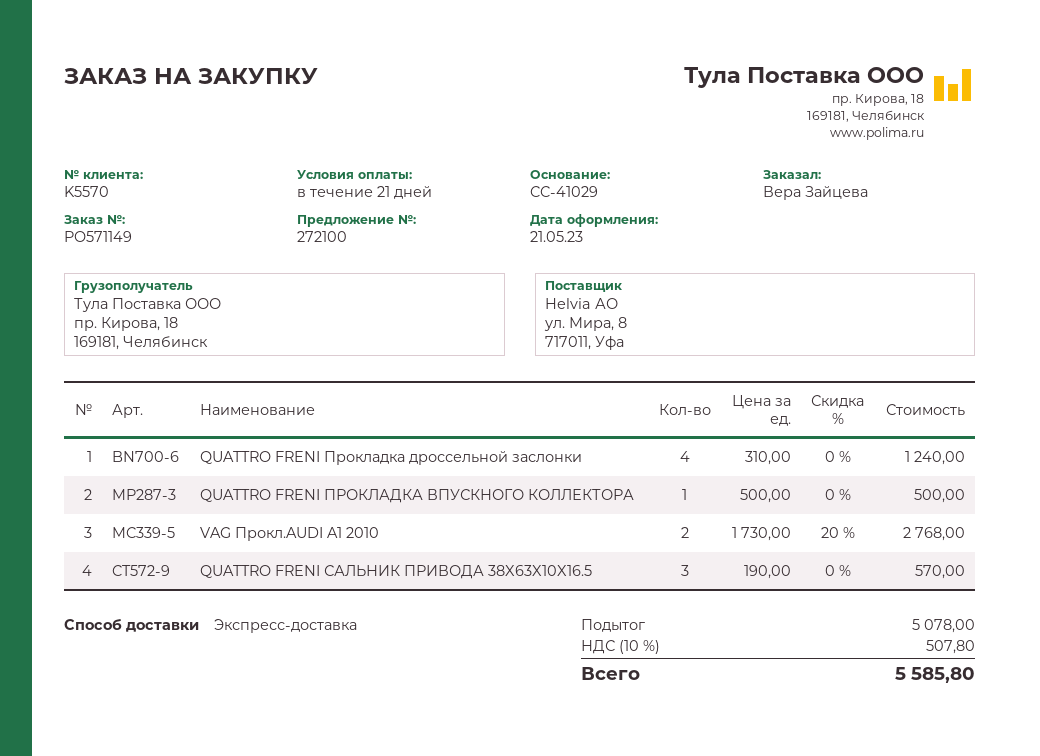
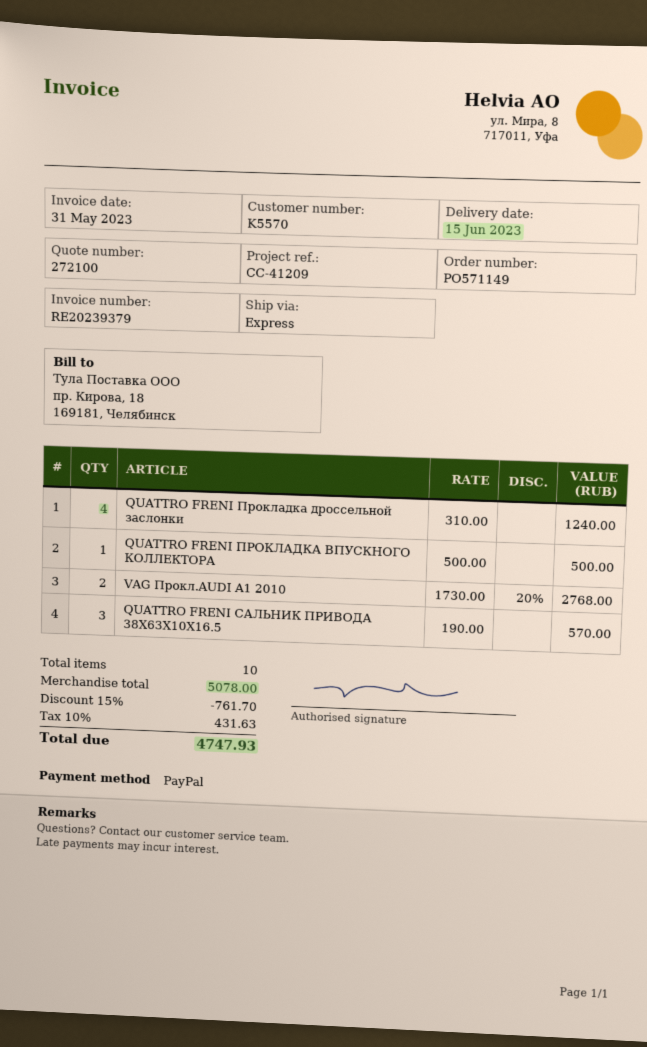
reference: CC-41029 -> CC-41209
discount: none -> 15% = 761.70
tax: 10% = 507.80 -> 10% = 431.63
total: 5585.80 -> 4747.93

